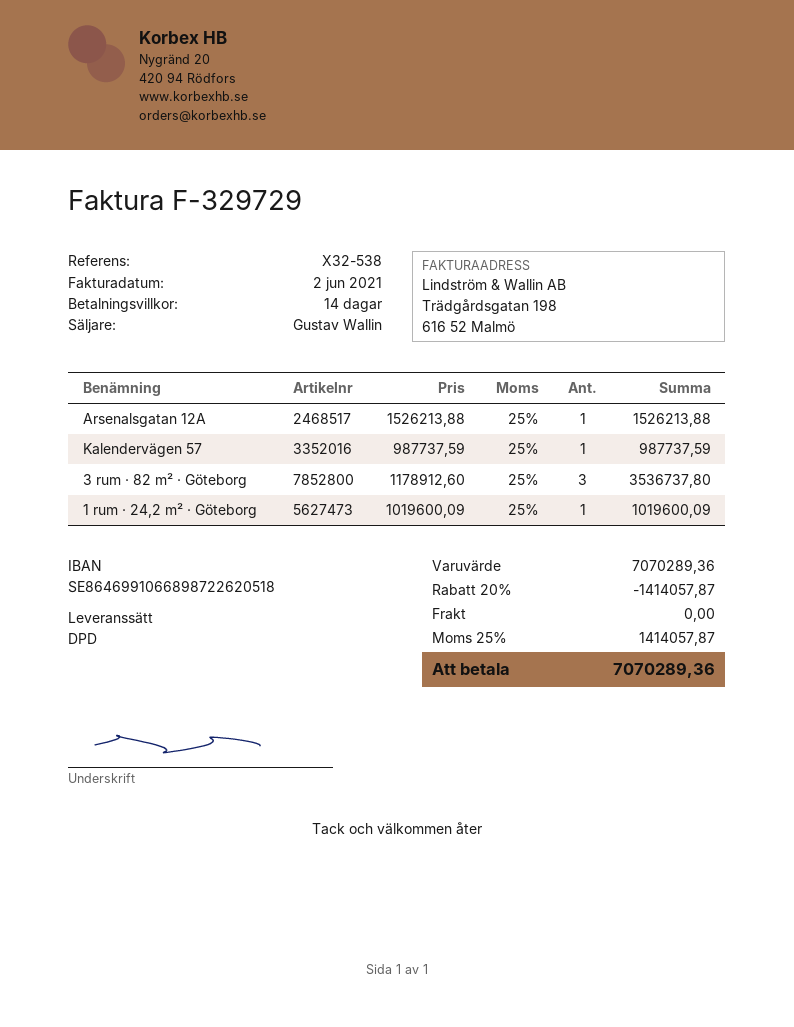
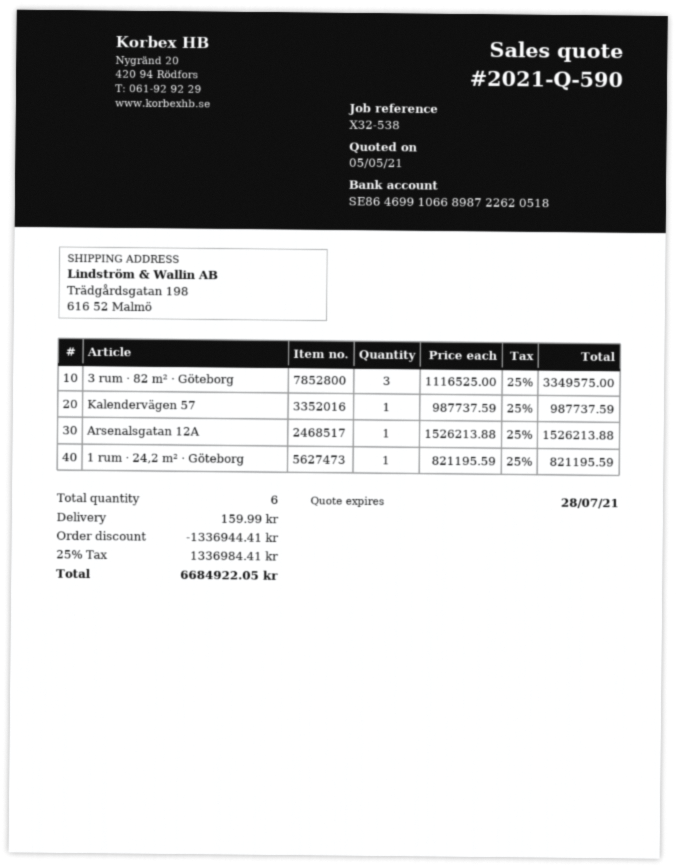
3 rum · 82 m² · Göteborg: 3 x 1178912.60 = 3536737.80 -> 3 x 1116525.00 = 3349575.00
1 rum · 24,2 m² · Göteborg: 1 x 1019600.09 = 1019600.09 -> 1 x 821195.59 = 821195.59
discount: 1414057.87 -> 1336944.41
shipping: 0.00 -> 159.99
tax: 25% = 1414057.87 -> 25% = 1336984.41
total: 7070289.36 -> 6684922.05

